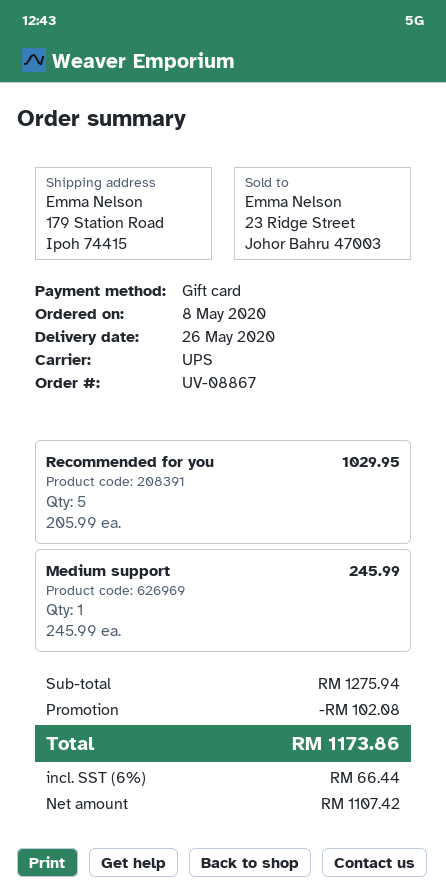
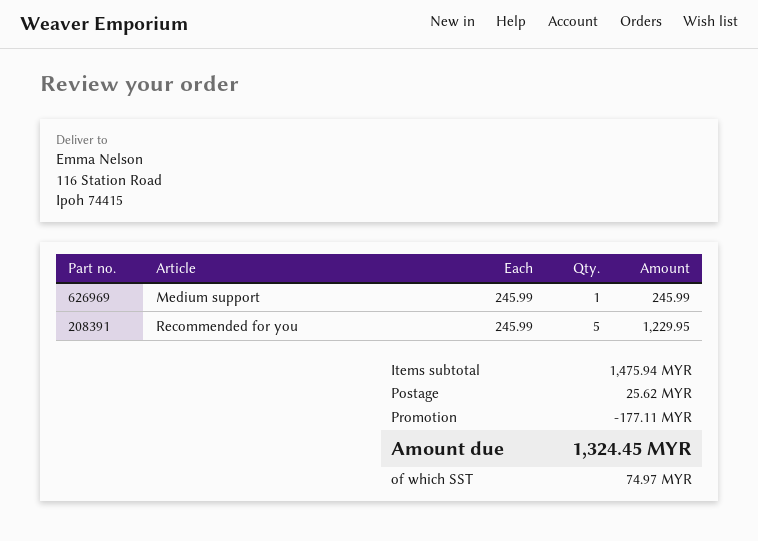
ship to: 179 Station Road, Ipoh 74415 -> 116 Station Road, Ipoh 74415
Recommended for you: 5 x 205.99 = 1029.95 -> 5 x 245.99 = 1229.95
subtotal: 1275.94 -> 1475.94
discount: 102.08 -> 177.11
shipping: none -> 25.62
tax: 66.44 -> 74.97
total: 1173.86 -> 1324.45

